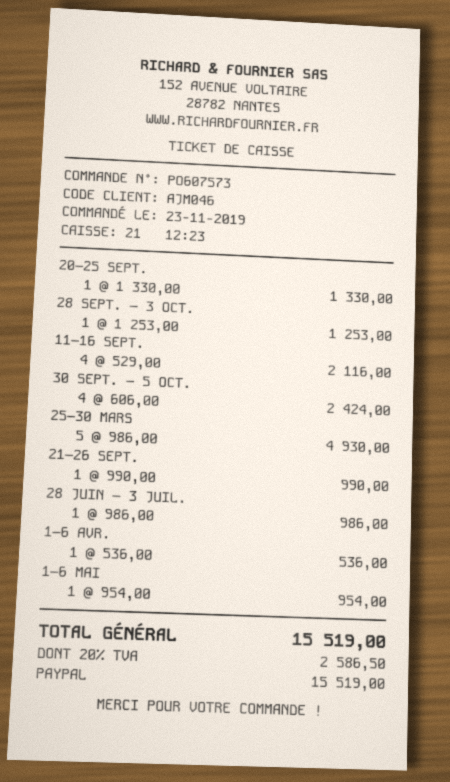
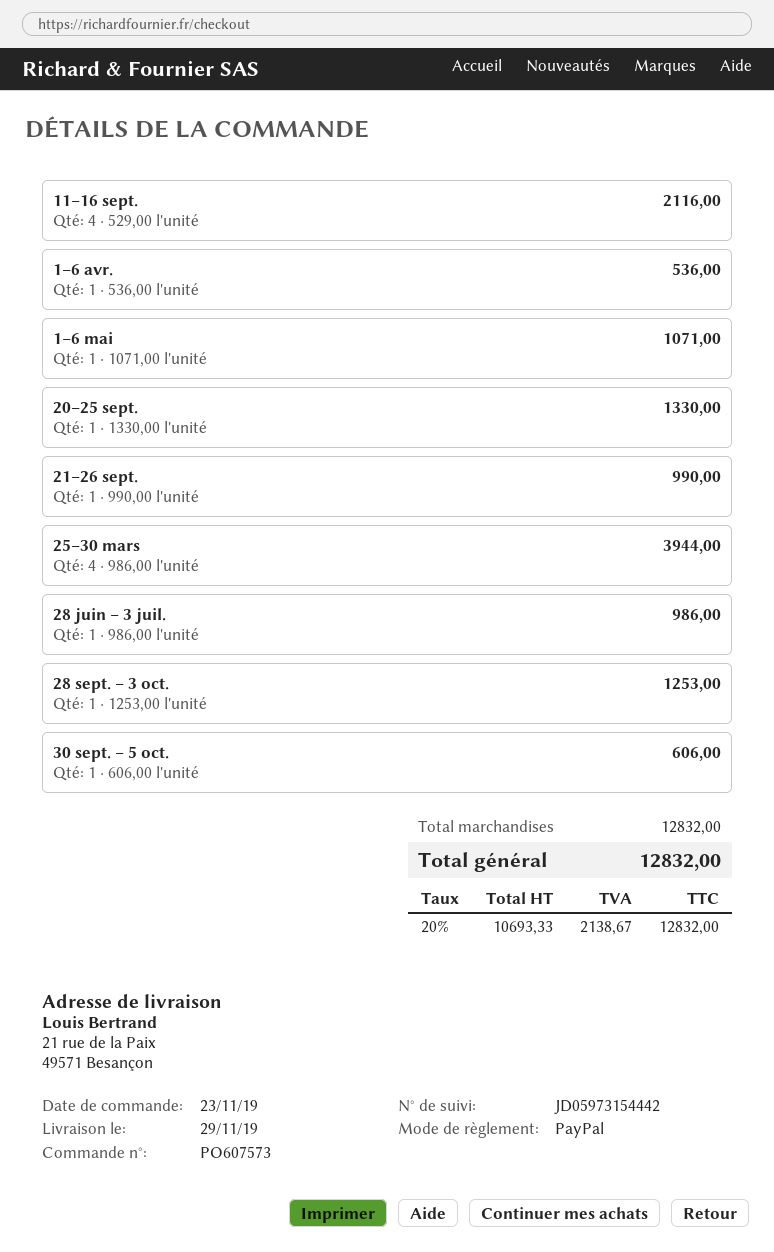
30 SEPT. – 5 OCT.: 4 x 606.00 = 2424.00 -> 1 x 606.00 = 606.00
25–30 MARS: 5 x 986.00 = 4930.00 -> 4 x 986.00 = 3944.00
1–6 MAI: 1 x 954.00 = 954.00 -> 1 x 1071.00 = 1071.00
tax: 20% = 2586.50 -> 20% = 2138.67
total: 15519.00 -> 12832.00

